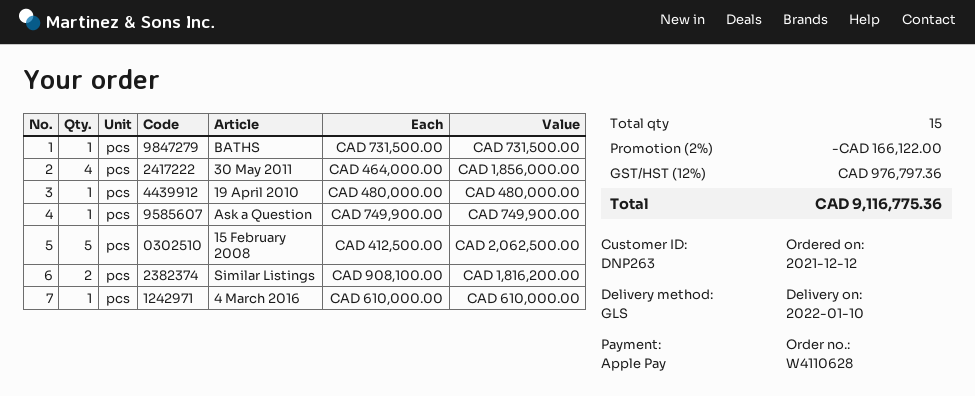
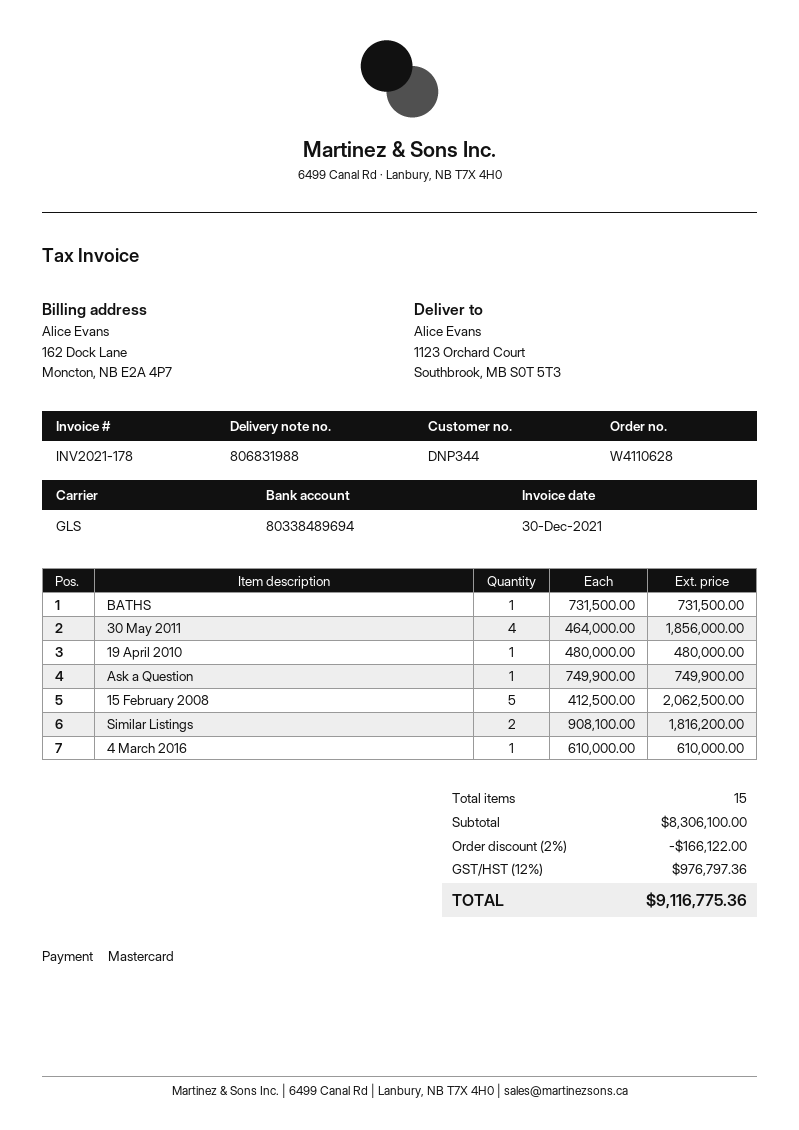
customer number: DNP263 -> DNP344
payment method: Apple Pay -> Mastercard

